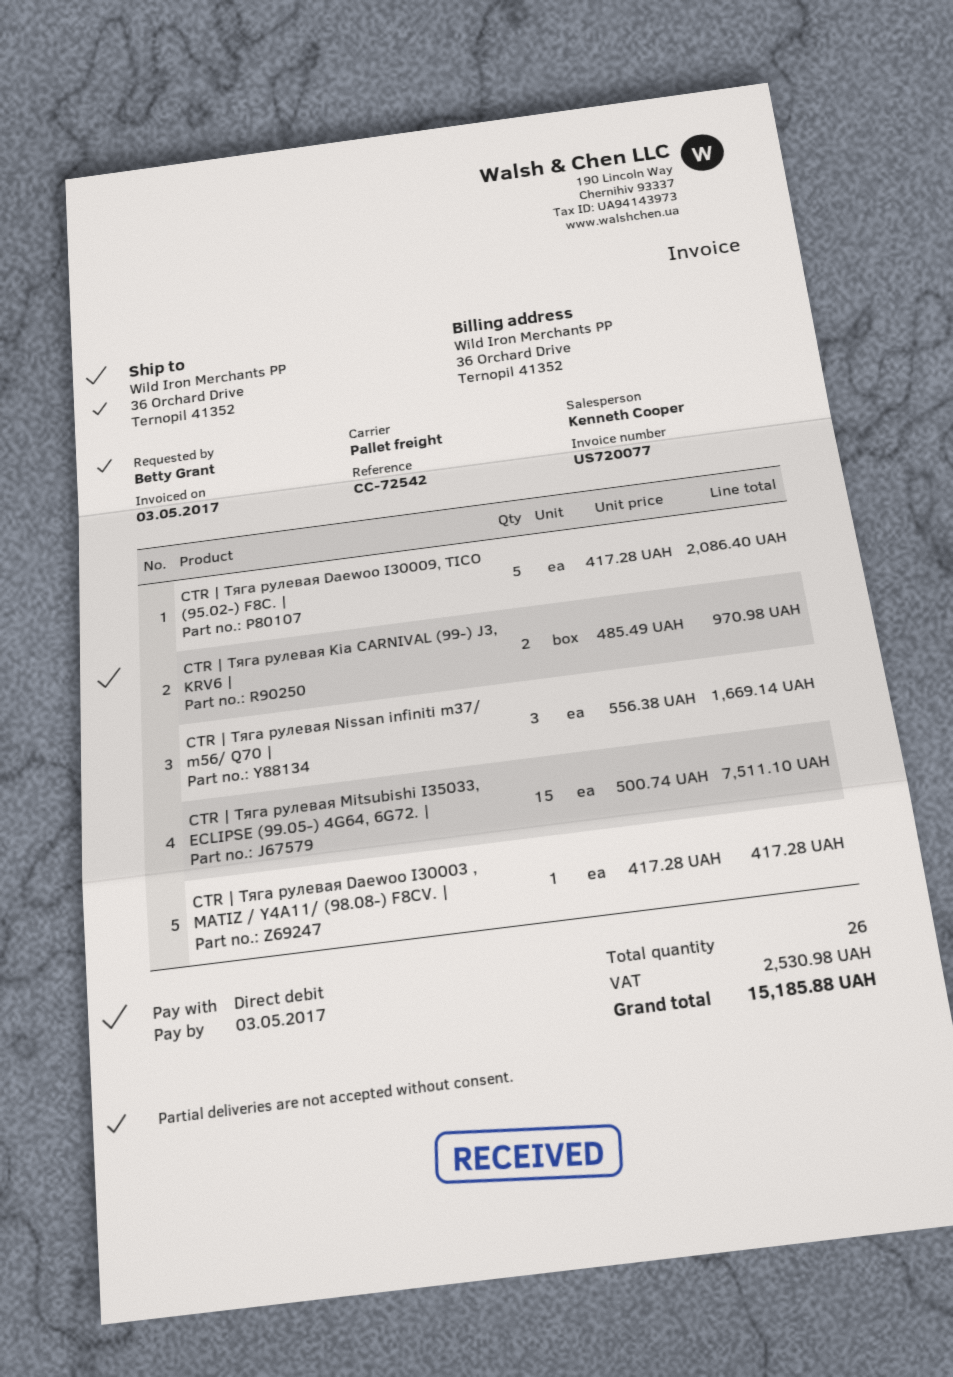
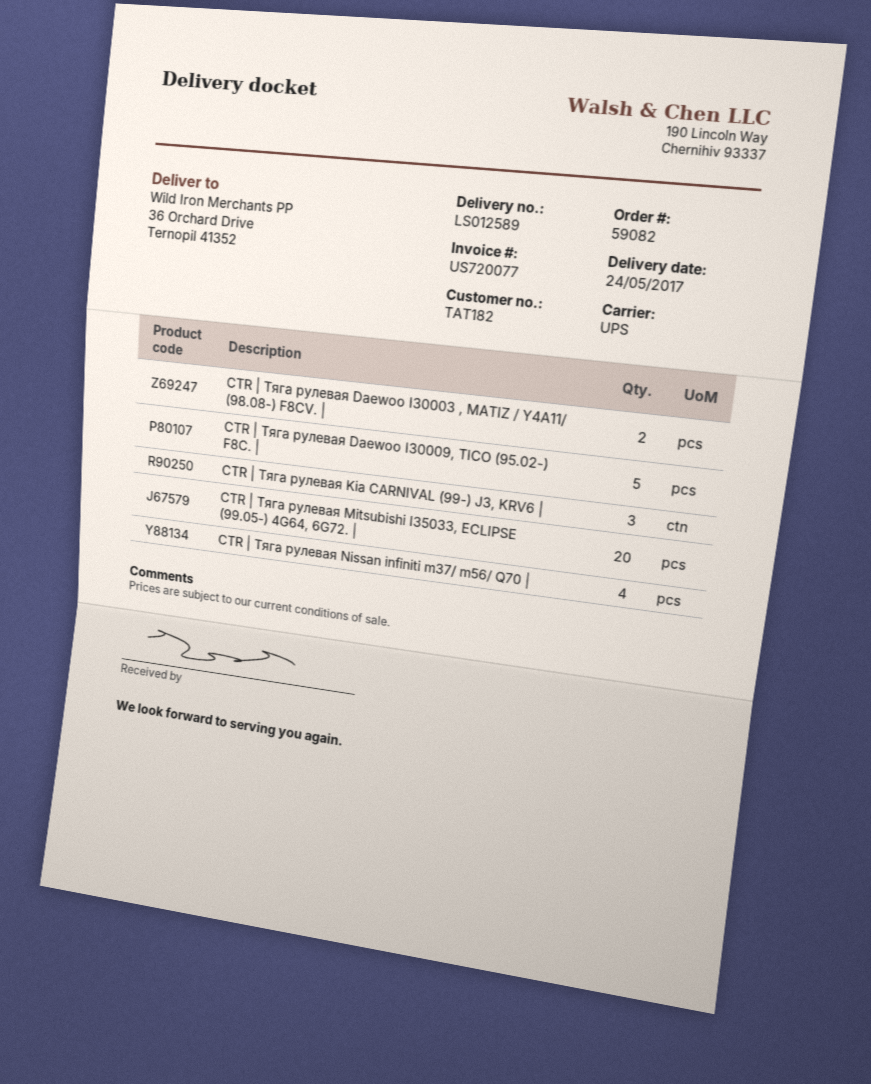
shipping method: pallet freight -> UPS
CTR | Тяга рулевая Kia CARNIVAL (99-) J3, KRV6 |: 2 -> 3
CTR | Тяга рулевая Nissan infiniti m37/ m56/ Q70 |: 3 -> 4
CTR | Тяга рулевая Mitsubishi I35033, ECLIPSE (99.05-) 4G64, 6G72. |: 15 -> 20
CTR | Тяга рулевая Daewoo I30003 , MATIZ / Y4A11/ (98.08-) F8CV. |: 1 -> 2

